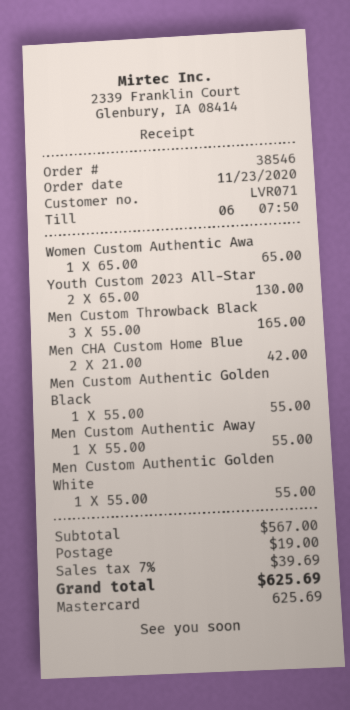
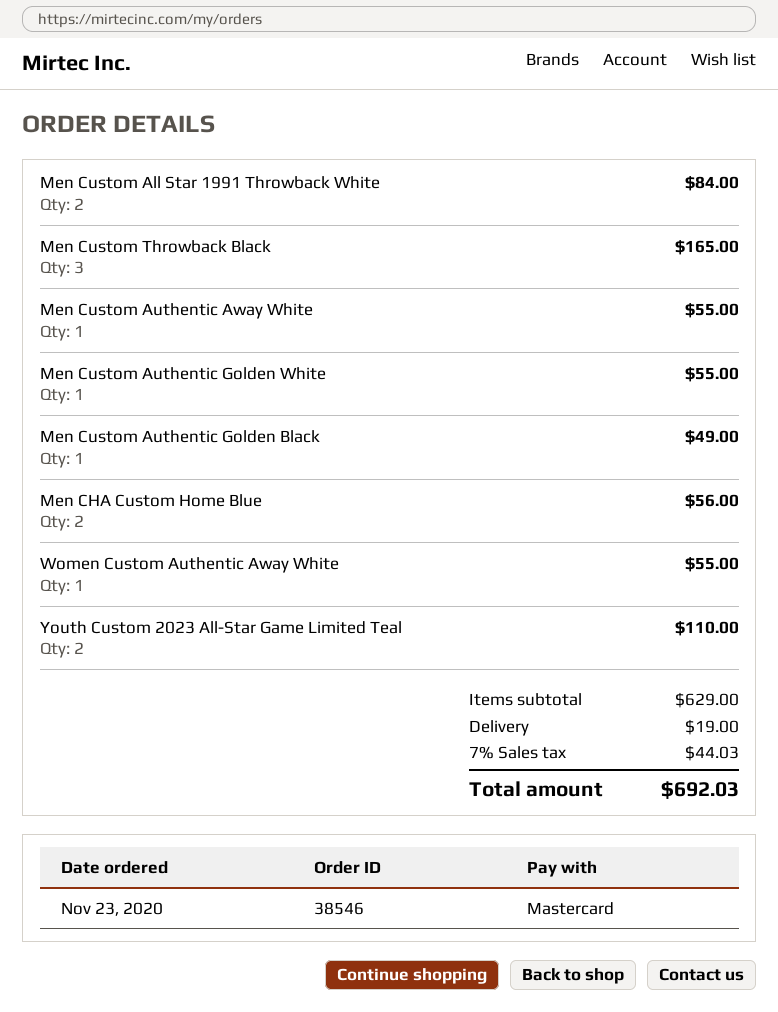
Women Custom Authentic Awa: 1 for 65.00 -> 1 for 55.00
Youth Custom 2023 All-Star: 2 for 130.00 -> 2 for 110.00
Men CHA Custom Home Blue: 2 for 42.00 -> 2 for 56.00
Men Custom Authentic Golden Black: 1 for 55.00 -> 1 for 49.00
Men Custom All Star 1991 Throwback White: none -> 2 for 84.00
subtotal: 567.00 -> 629.00
tax: 7% = 39.69 -> 7% = 44.03
total: 625.69 -> 692.03

